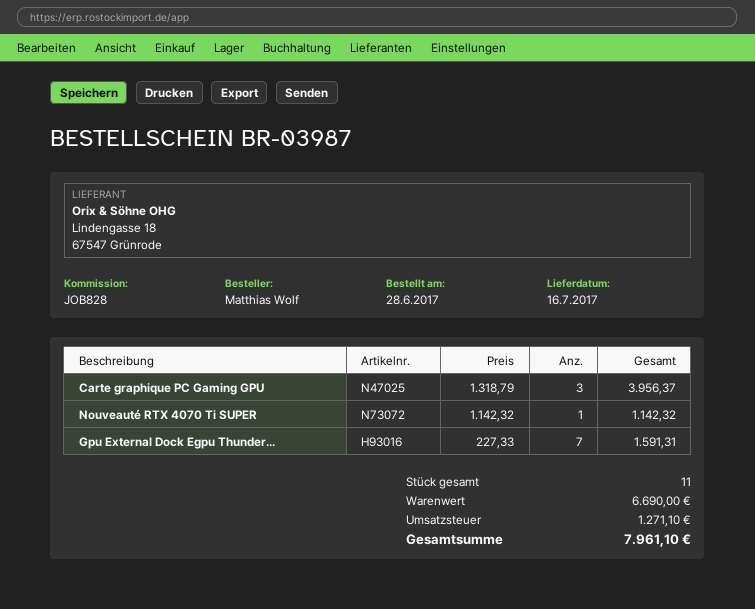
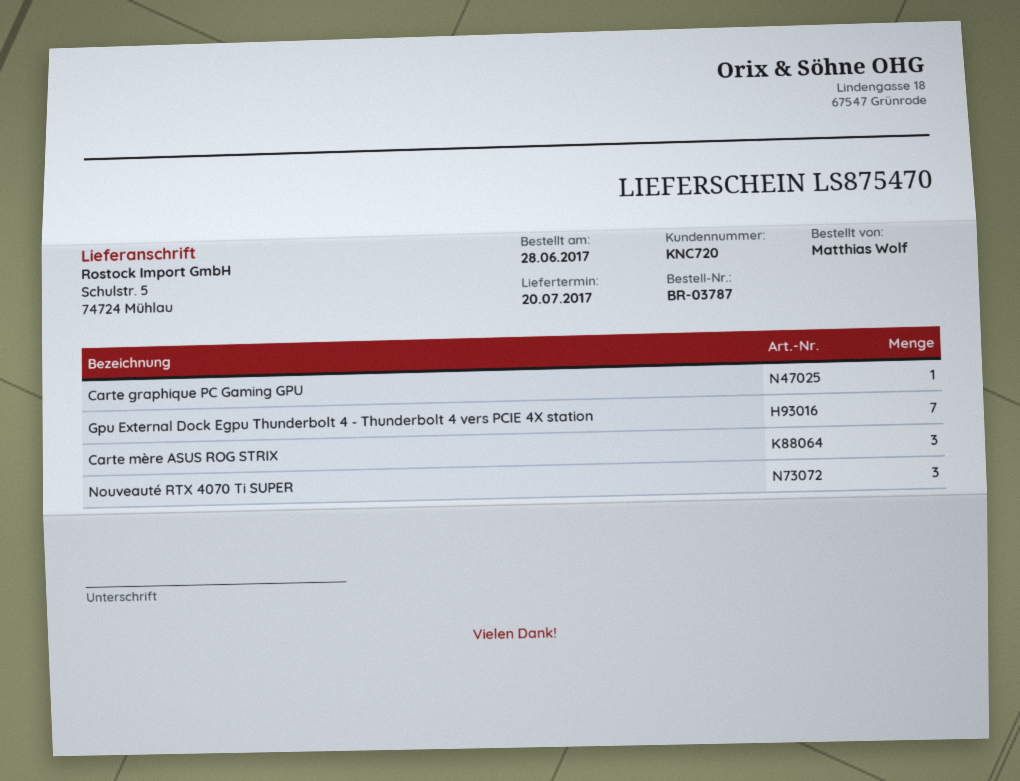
order number: BR-03987 -> BR-03787
delivery date: 2017-07-16 -> 2017-07-20
Carte graphique PC Gaming GPU: 3 -> 1
Nouveauté RTX 4070 Ti SUPER: 1 -> 3
Carte mère ASUS ROG STRIX: none -> 3

